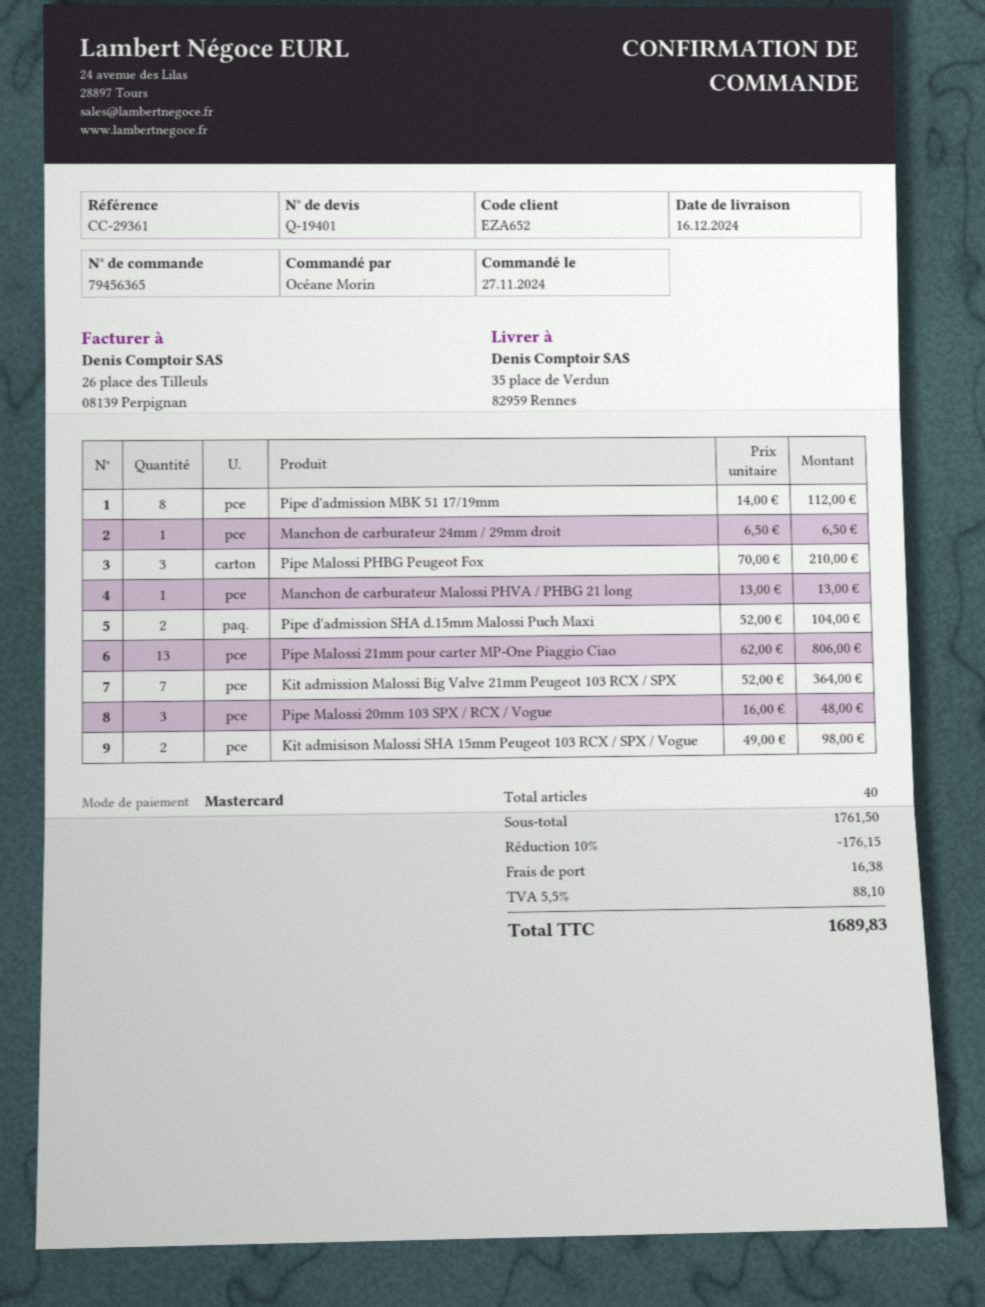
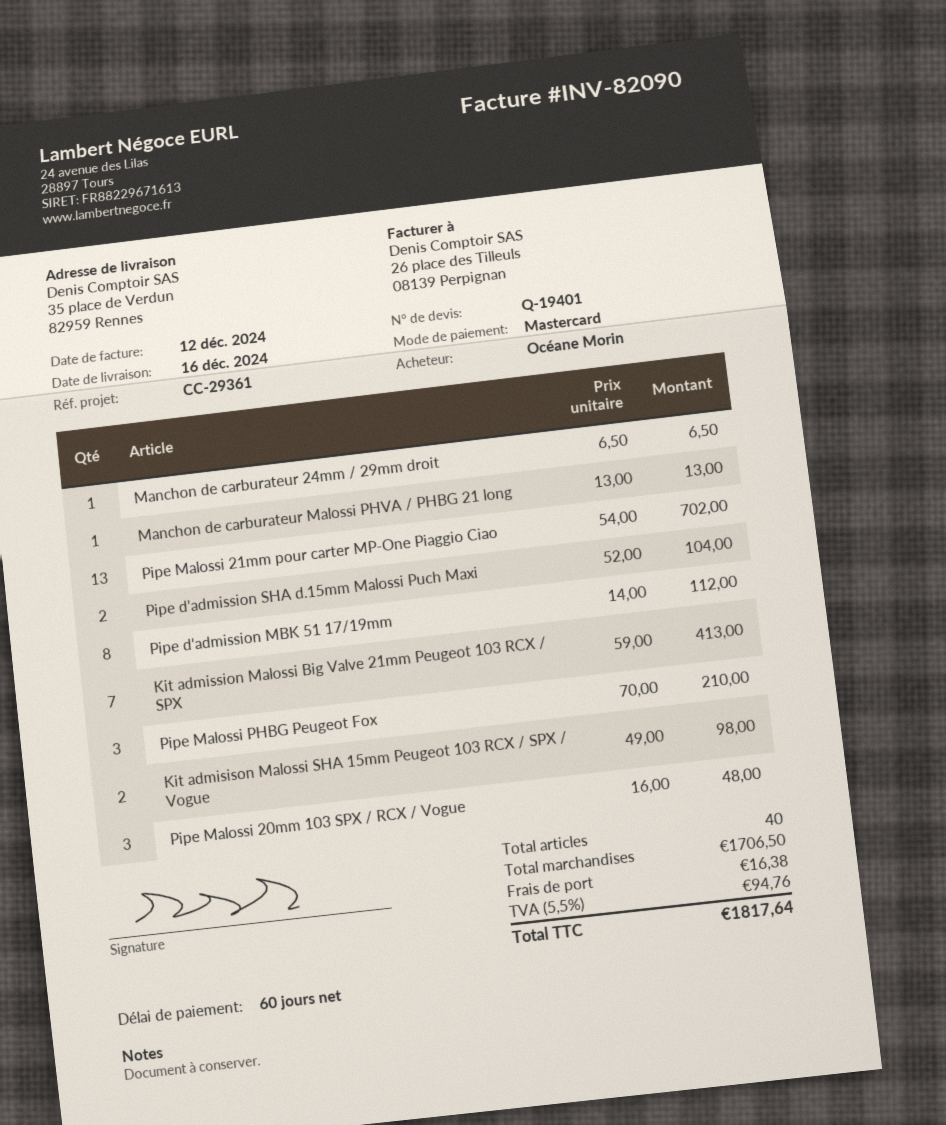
Pipe Malossi 21mm pour carter MP-One Piaggio Ciao: 13 x 62.00 = 806.00 -> 13 x 54.00 = 702.00
Kit admission Malossi Big Valve 21mm Peugeot 103 RCX / SPX: 7 x 52.00 = 364.00 -> 7 x 59.00 = 413.00
subtotal: 1761.50 -> 1706.50
discount: 10% = 176.15 -> none
tax: 5.5% = 88.10 -> 5.5% = 94.76
total: 1689.83 -> 1817.64

